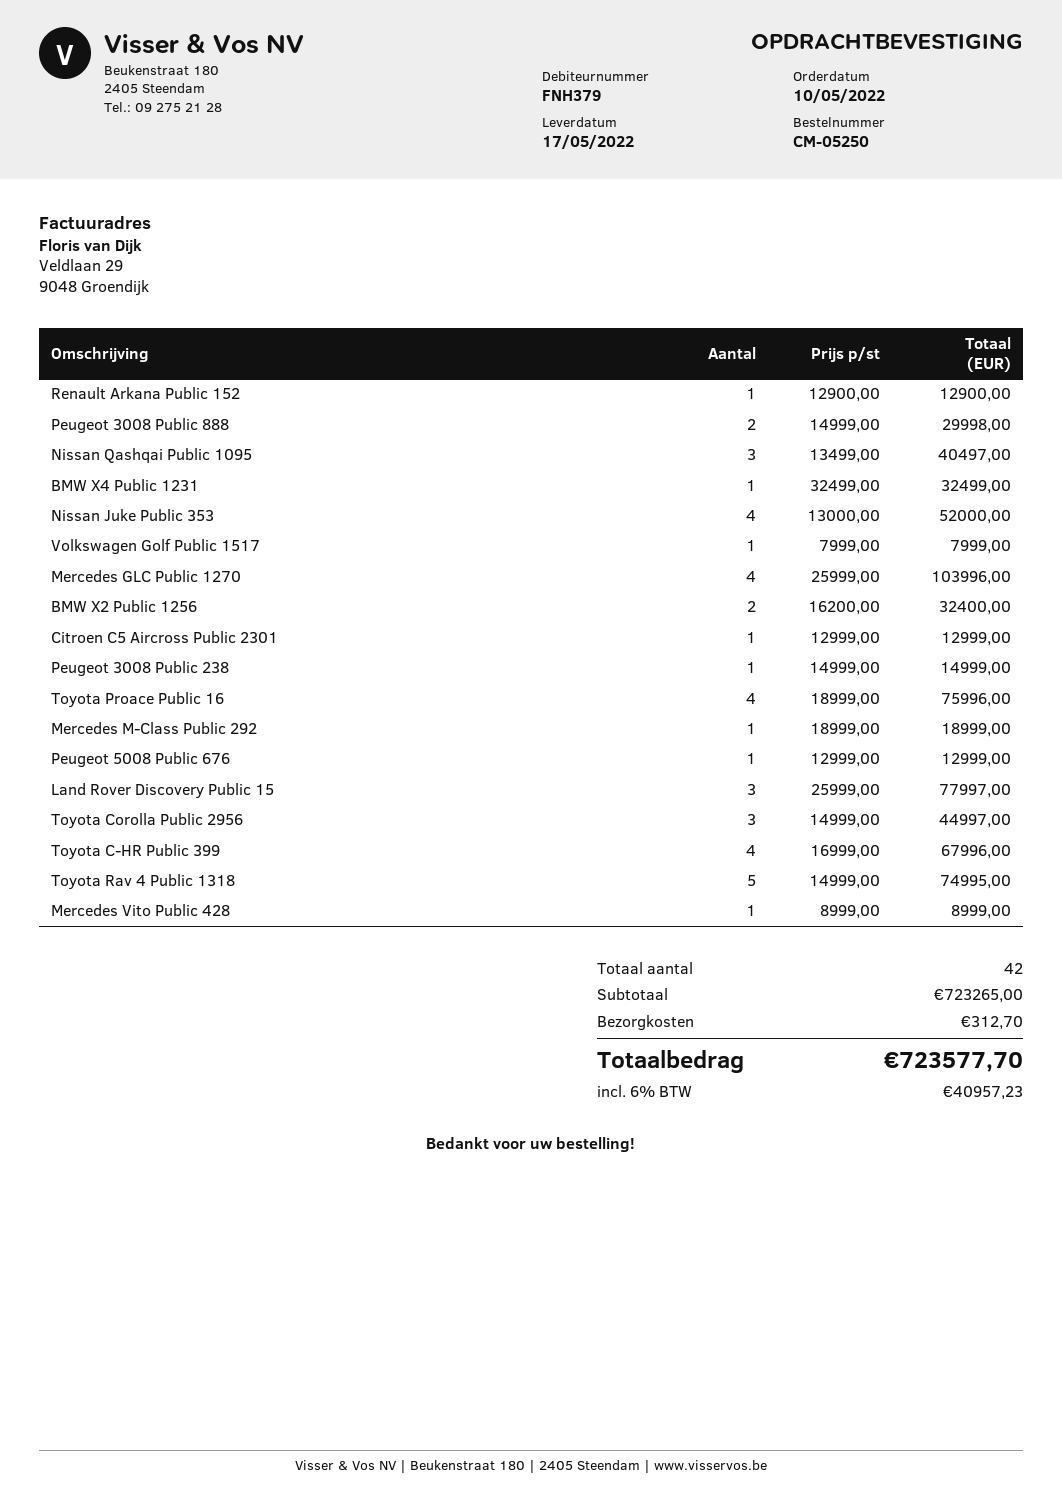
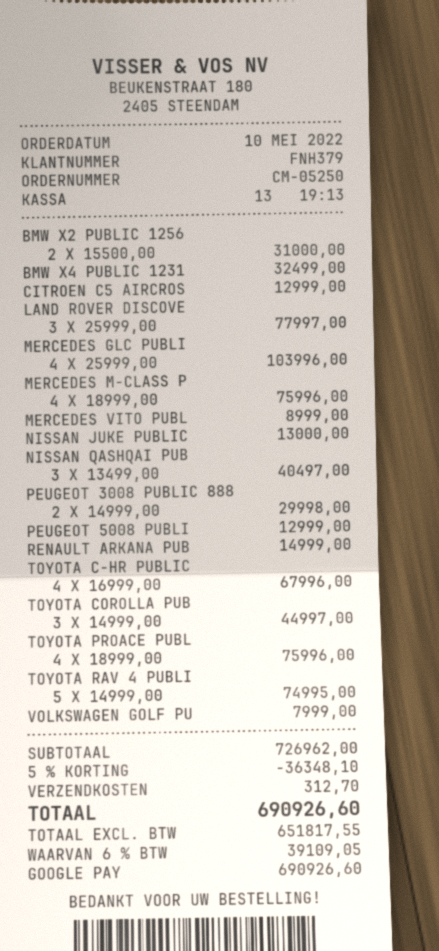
Renault Arkana Public 152: 1 x 12900.00 = 12900.00 -> 1 x 14999.00 = 14999.00
Nissan Juke Public 353: 4 x 13000.00 = 52000.00 -> 1 x 13000.00 = 13000.00
BMW X2 Public 1256: 2 x 16200.00 = 32400.00 -> 2 x 15500.00 = 31000.00
Peugeot 3008 Public 238: 1 x 14999.00 = 14999.00 -> none
Mercedes M-Class Public 292: 1 x 18999.00 = 18999.00 -> 4 x 18999.00 = 75996.00
subtotal: 723265.00 -> 726962.00
discount: none -> 5% = 36348.10
tax: 6% = 40957.23 -> 6% = 39109.05
total: 723577.70 -> 690926.60

